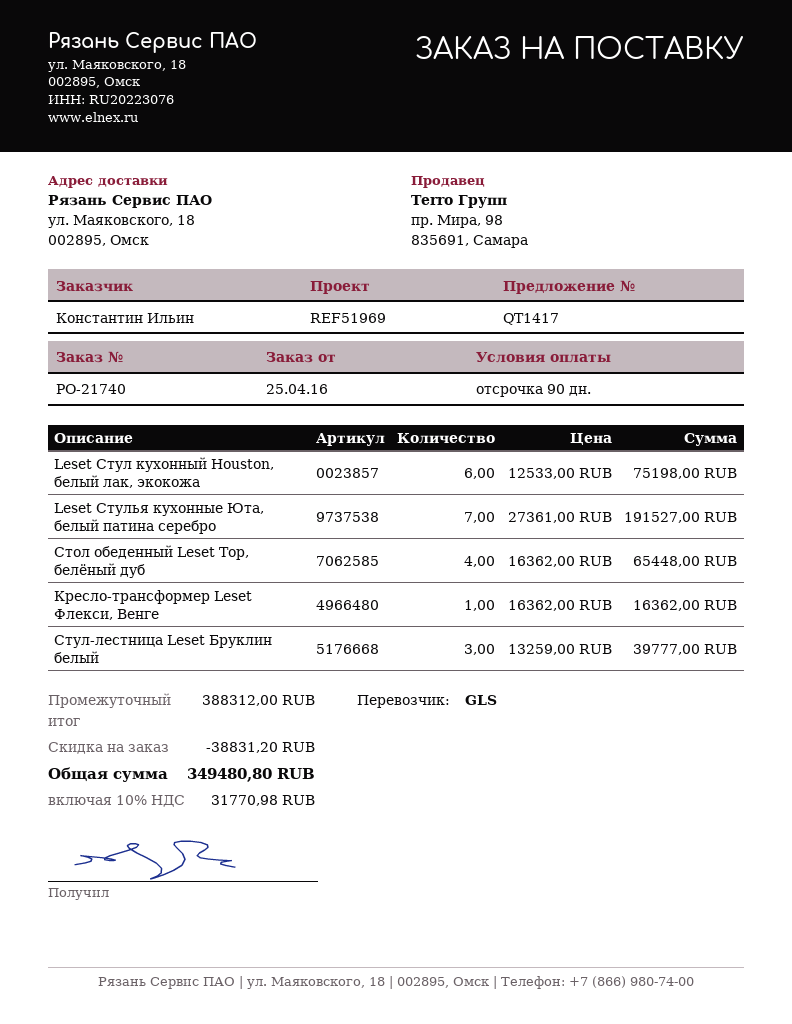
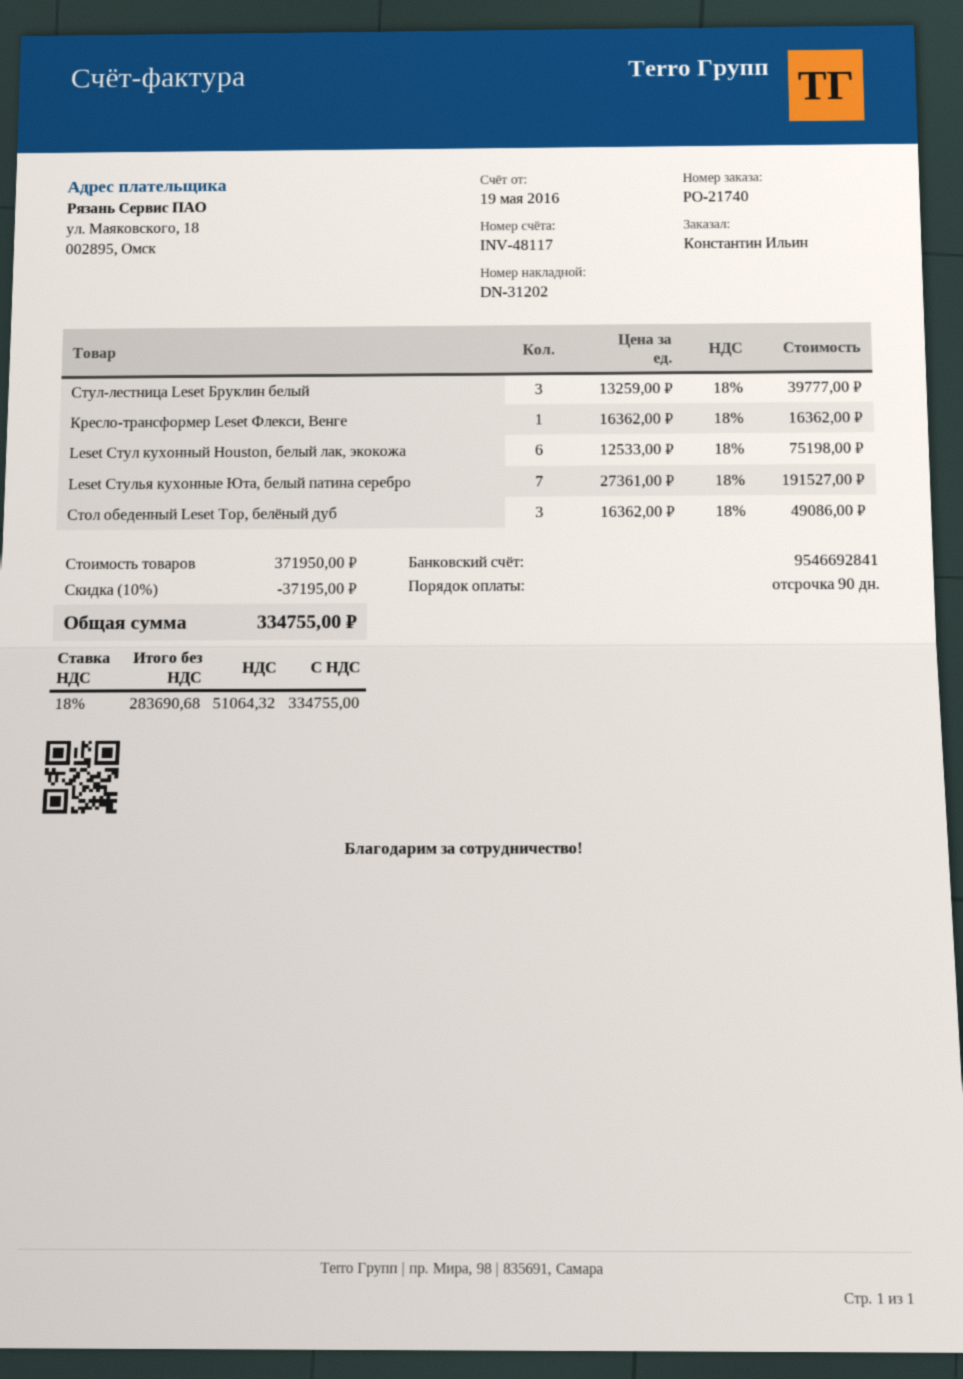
Стол обеденный Leset Тор, белёный дуб: 4 x 16362.00 = 65448.00 -> 3 x 16362.00 = 49086.00
subtotal: 388312.00 -> 371950.00
discount: 38831.20 -> 37195.00
tax: 10% = 31770.98 -> 18% = 51064.32
total: 349480.80 -> 334755.00

